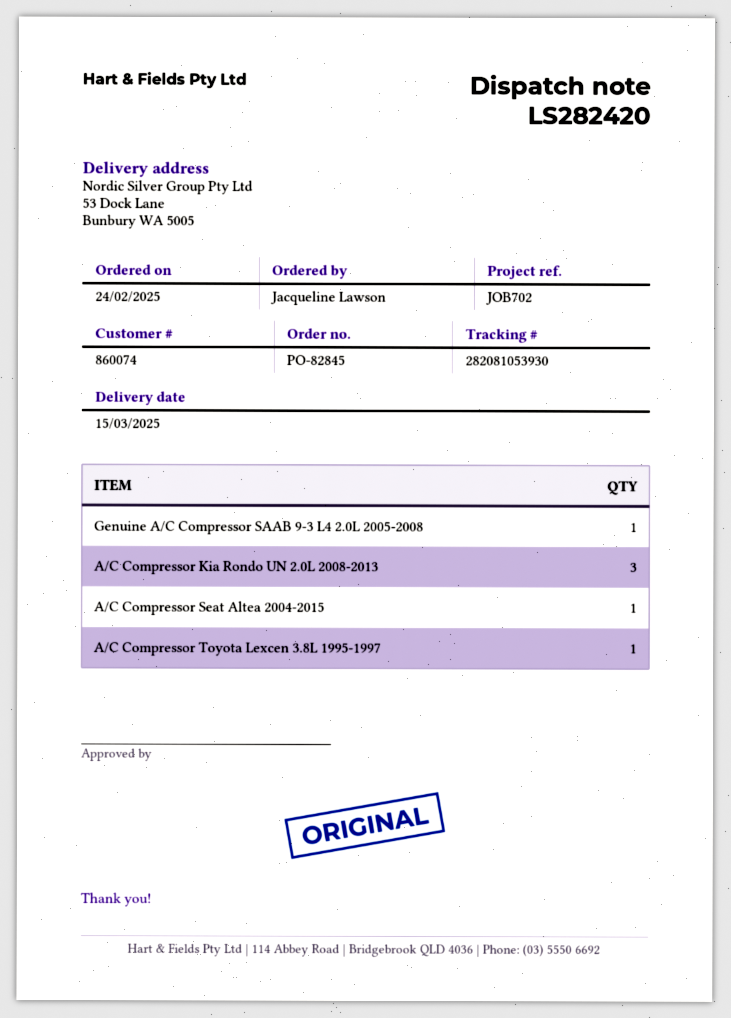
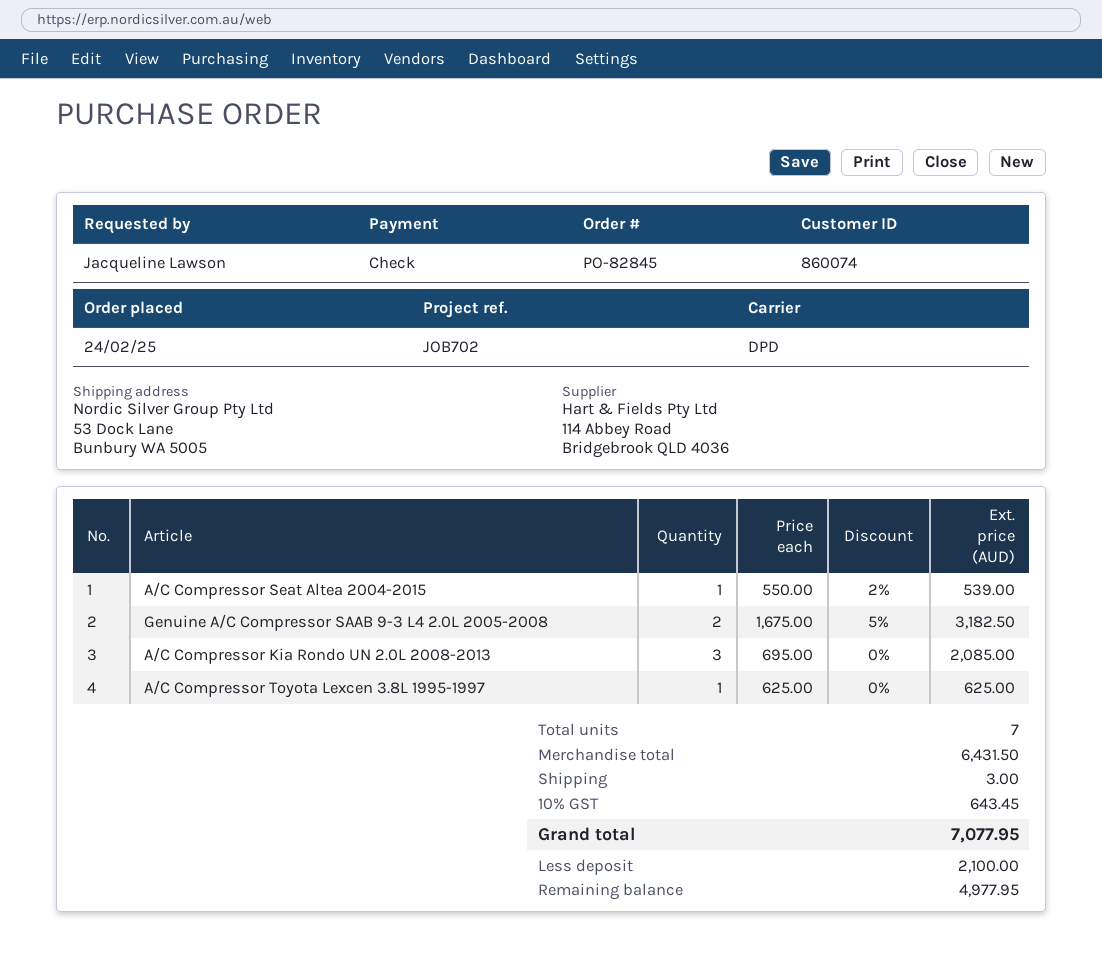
Genuine A/C Compressor SAAB 9-3 L4 2.0L 2005-2008: 1 -> 2

